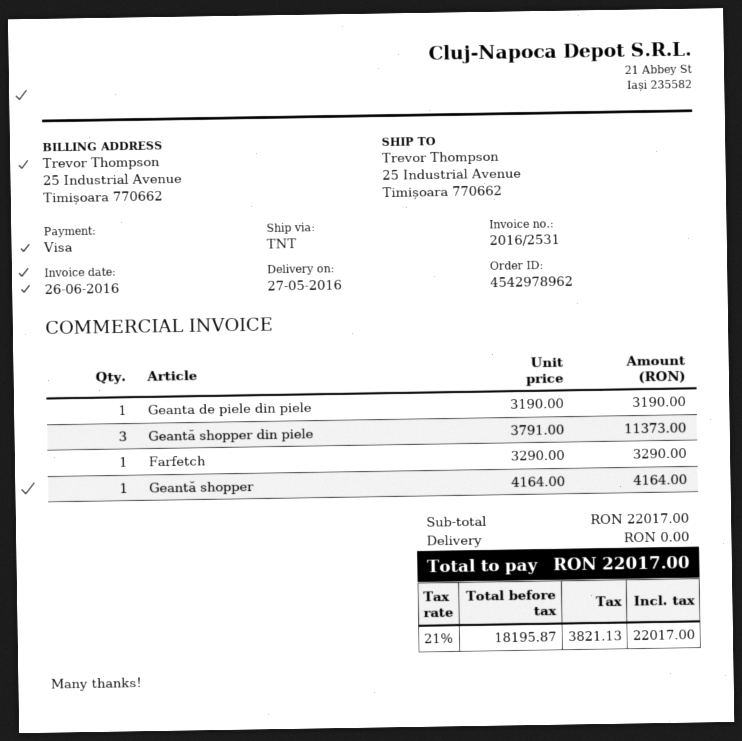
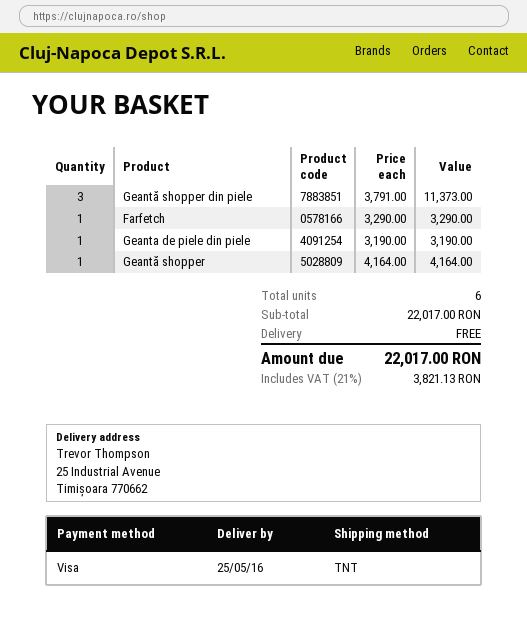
delivery date: 2016-05-27 -> 2016-05-25

